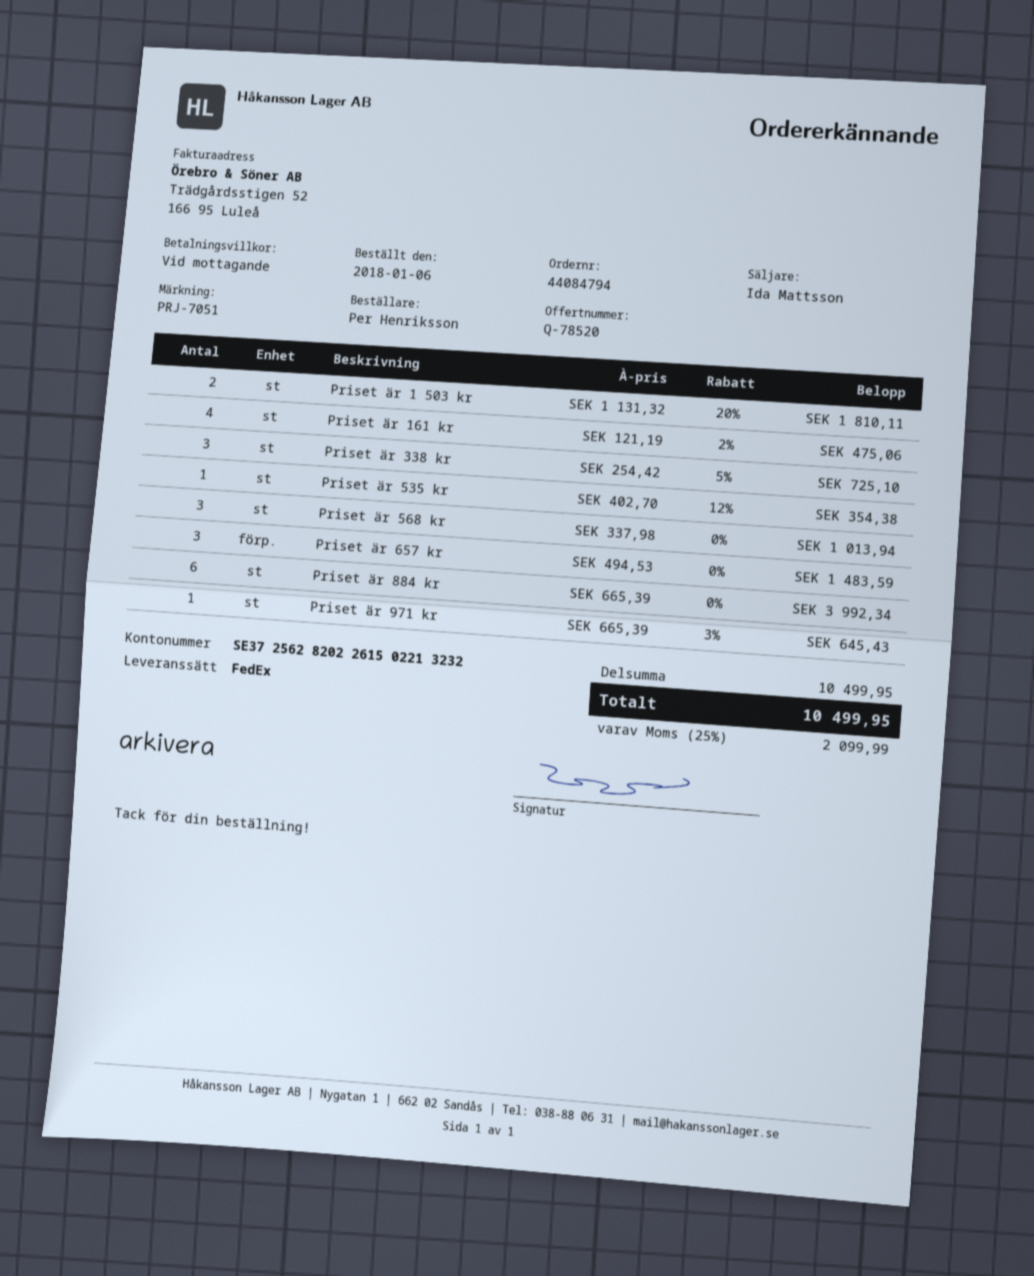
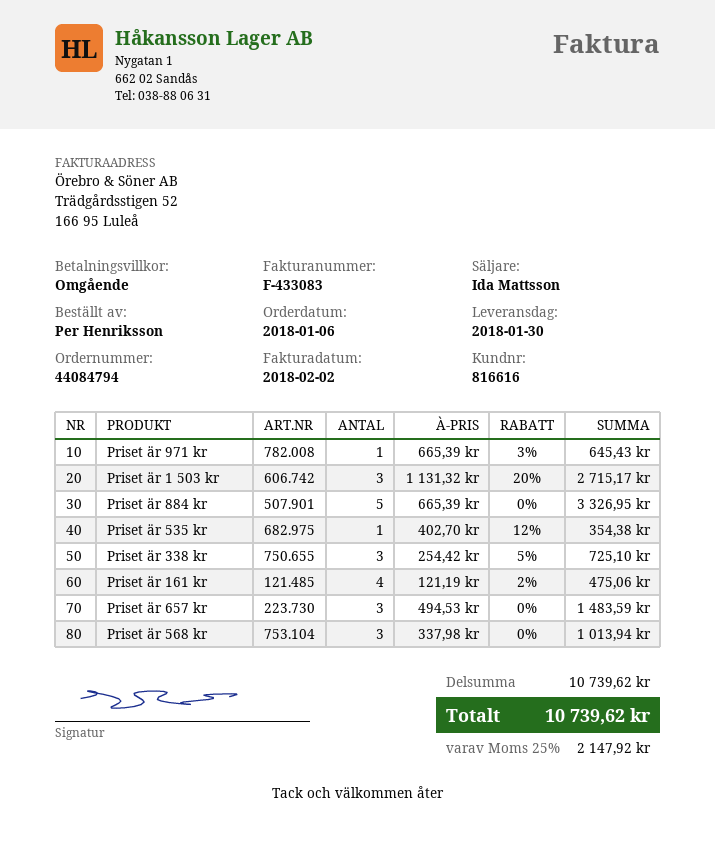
Priset är 1 503 kr: 2 x 1131.32 - 20% = 1810.11 -> 3 x 1131.32 - 20% = 2715.17
Priset är 884 kr: 6 x 665.39 = 3992.34 -> 5 x 665.39 = 3326.95
subtotal: 10499.95 -> 10739.62
tax: 25% = 2099.99 -> 25% = 2147.92
total: 10499.95 -> 10739.62

